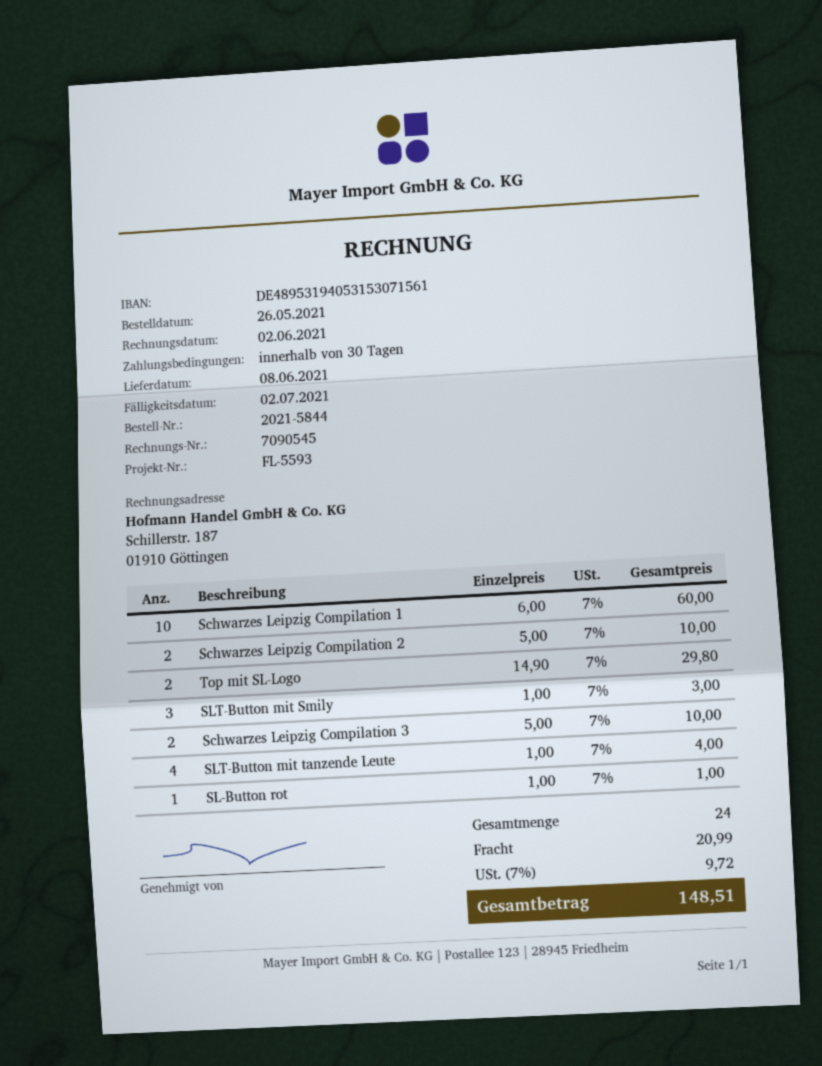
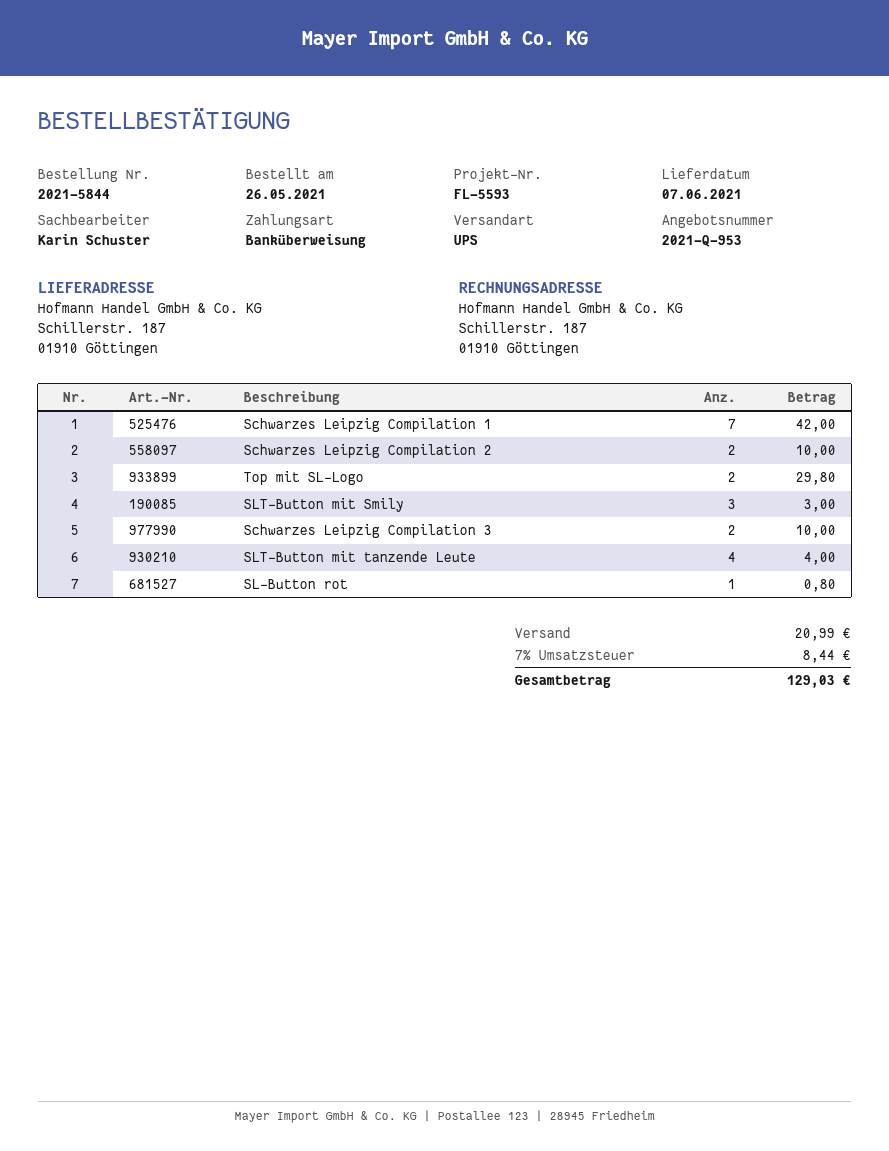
delivery date: 2021-06-08 -> 2021-06-07
Schwarzes Leipzig Compilation 1: 10 for 60.00 -> 7 for 42.00
SL-Button rot: 1 for 1.00 -> 1 for 0.80
tax: 7% = 9.72 -> 7% = 8.44
total: 148.51 -> 129.03

